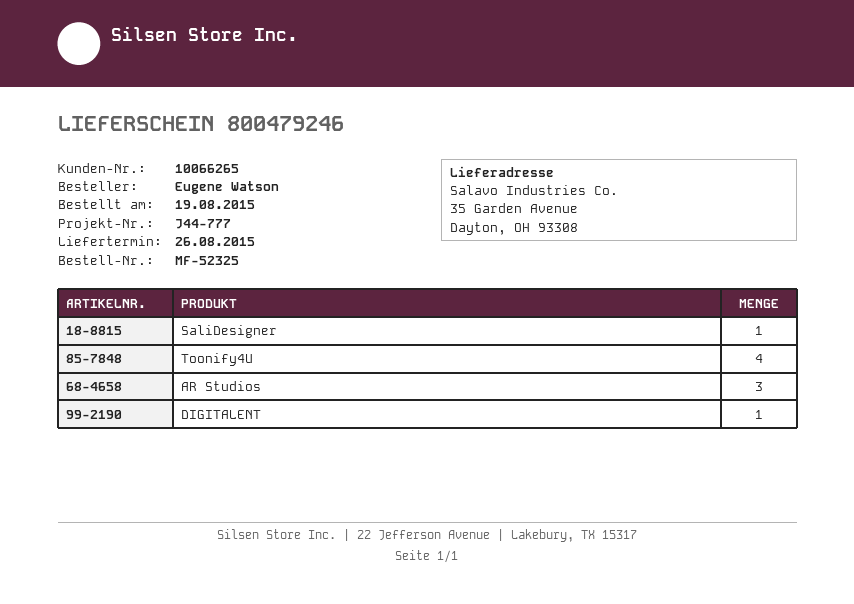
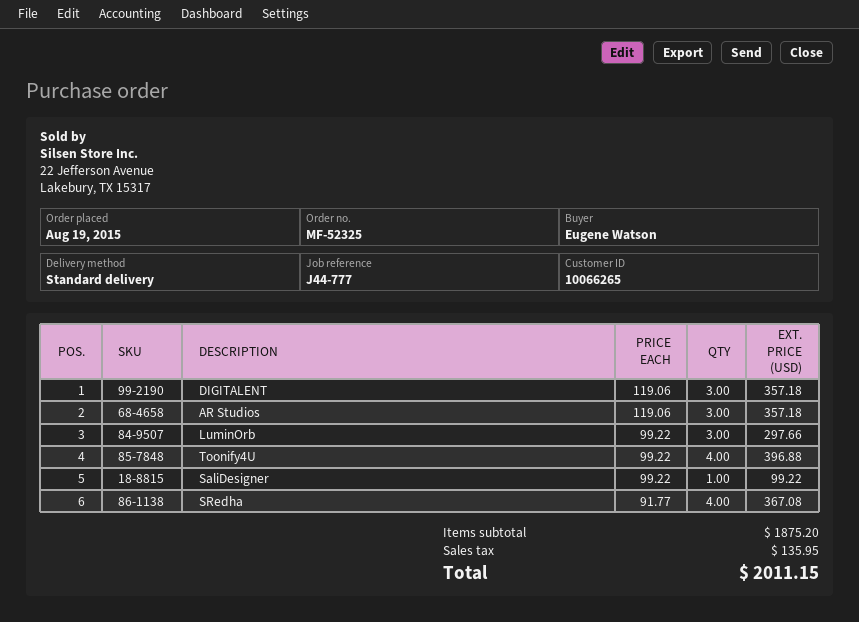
DIGITALENT: 1 -> 3
LuminOrb: none -> 3
SRedha: none -> 4

